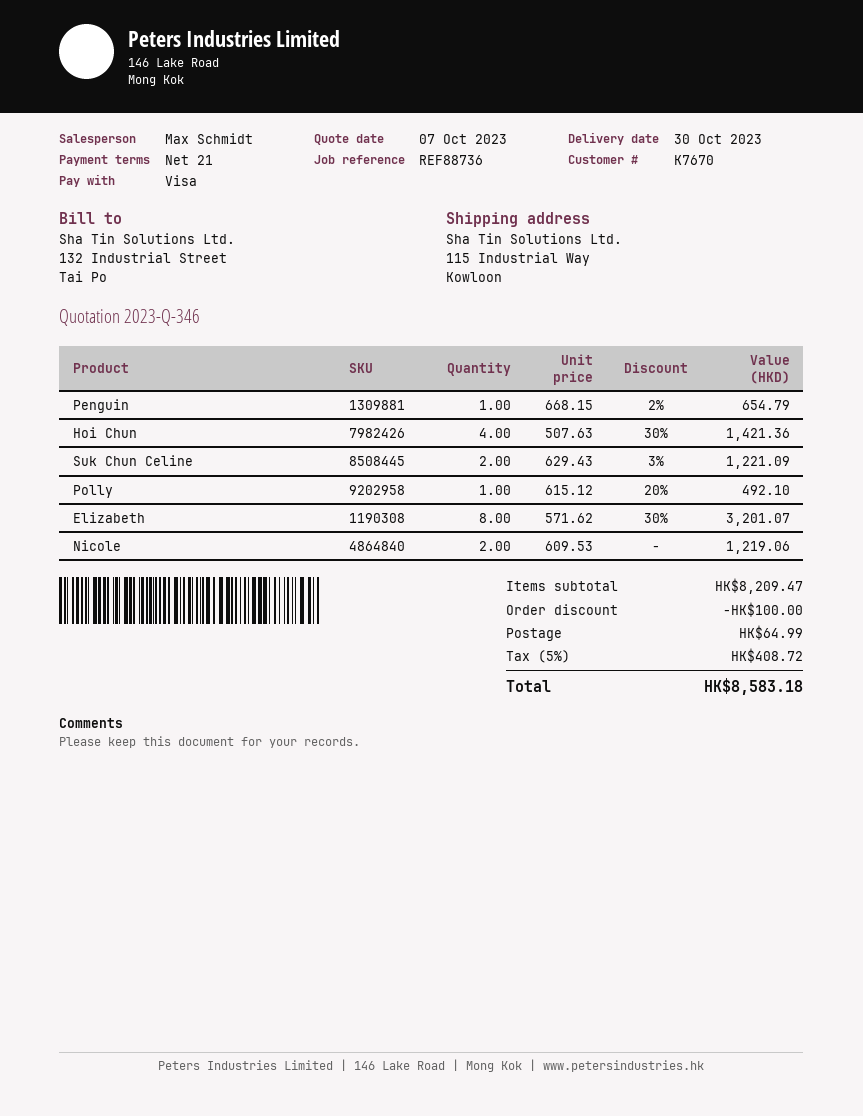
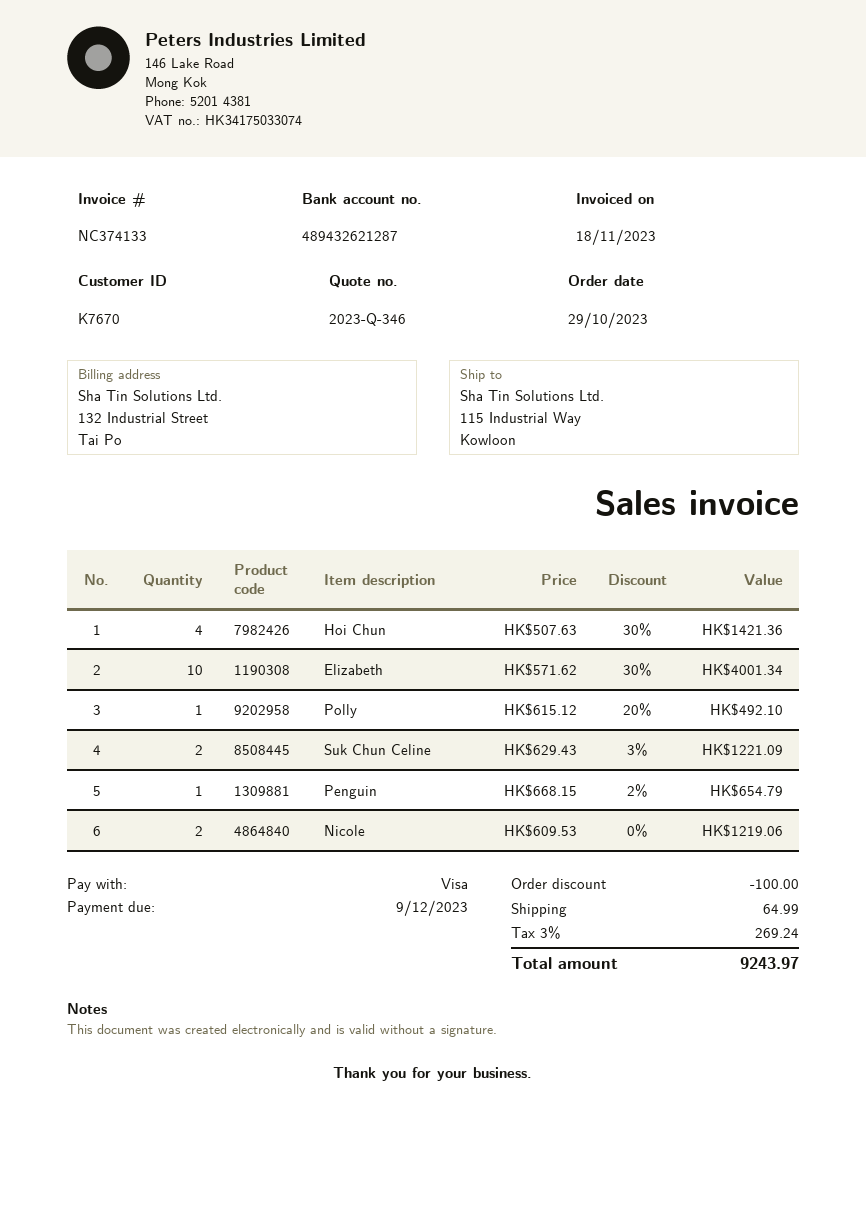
Elizabeth: 8 x 571.62 - 30% = 3201.07 -> 10 x 571.62 - 30% = 4001.34
tax: 5% = 408.72 -> 3% = 269.24
total: 8583.18 -> 9243.97

